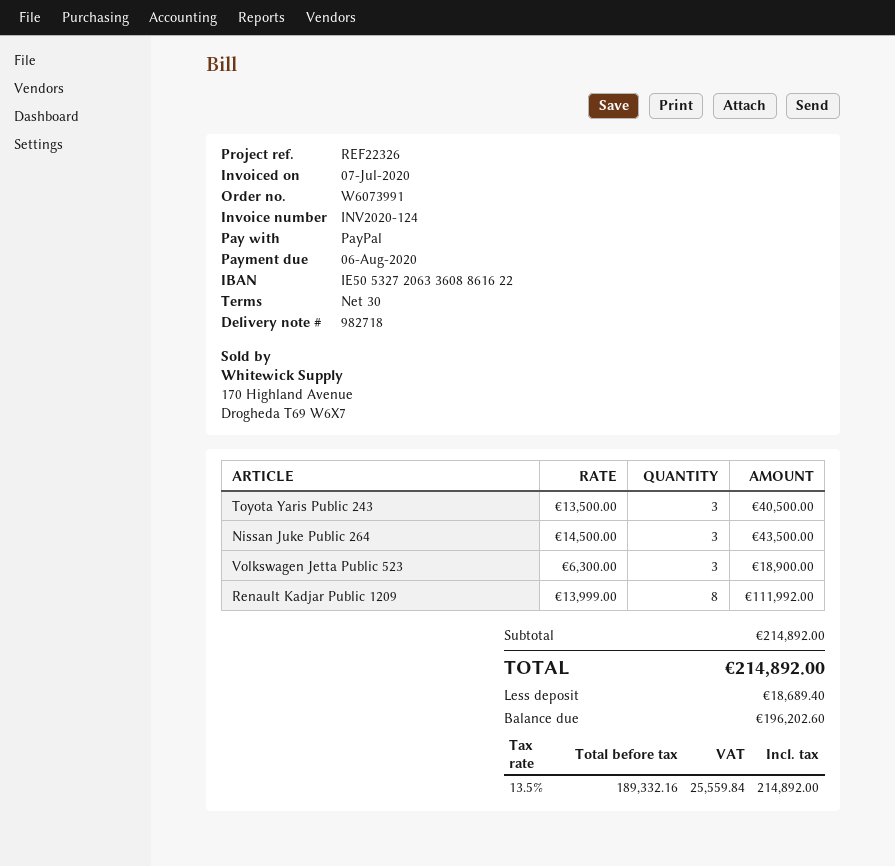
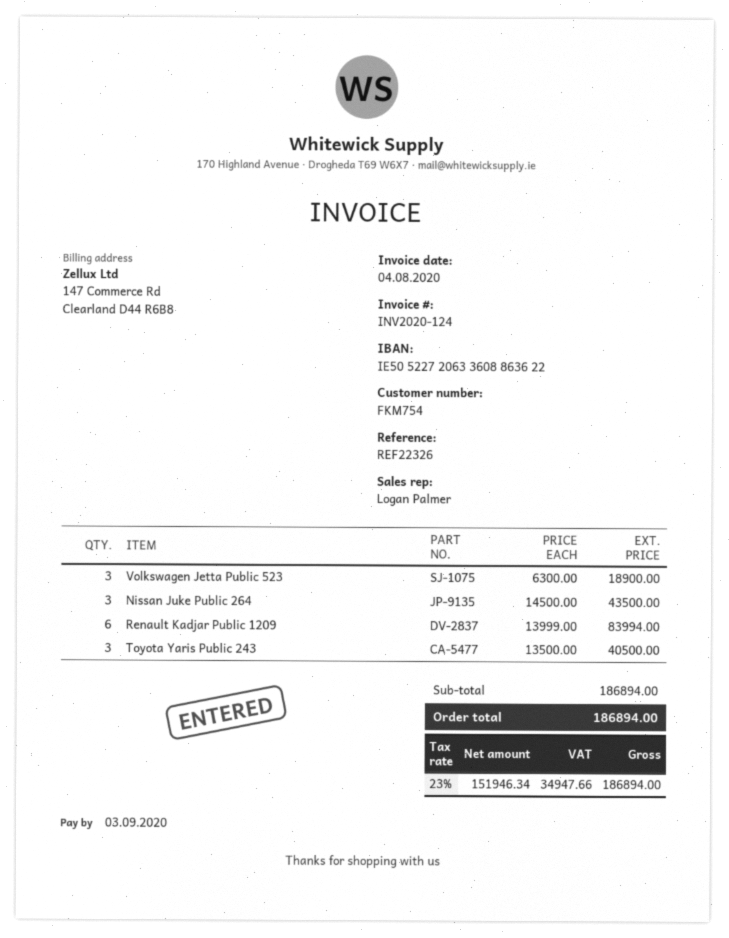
invoice date: 2020-07-07 -> 2020-08-04
due date: 2020-08-06 -> 2020-09-03
bank account: IE50532720633608861622 -> IE50522720633608863622
Renault Kadjar Public 1209: 8 x 13999.00 = 111992.00 -> 6 x 13999.00 = 83994.00
subtotal: 214892.00 -> 186894.00
net: 189332.16 -> 151946.34
tax: 13.5% = 25559.84 -> 23% = 34947.66
total: 214892.00 -> 186894.00

